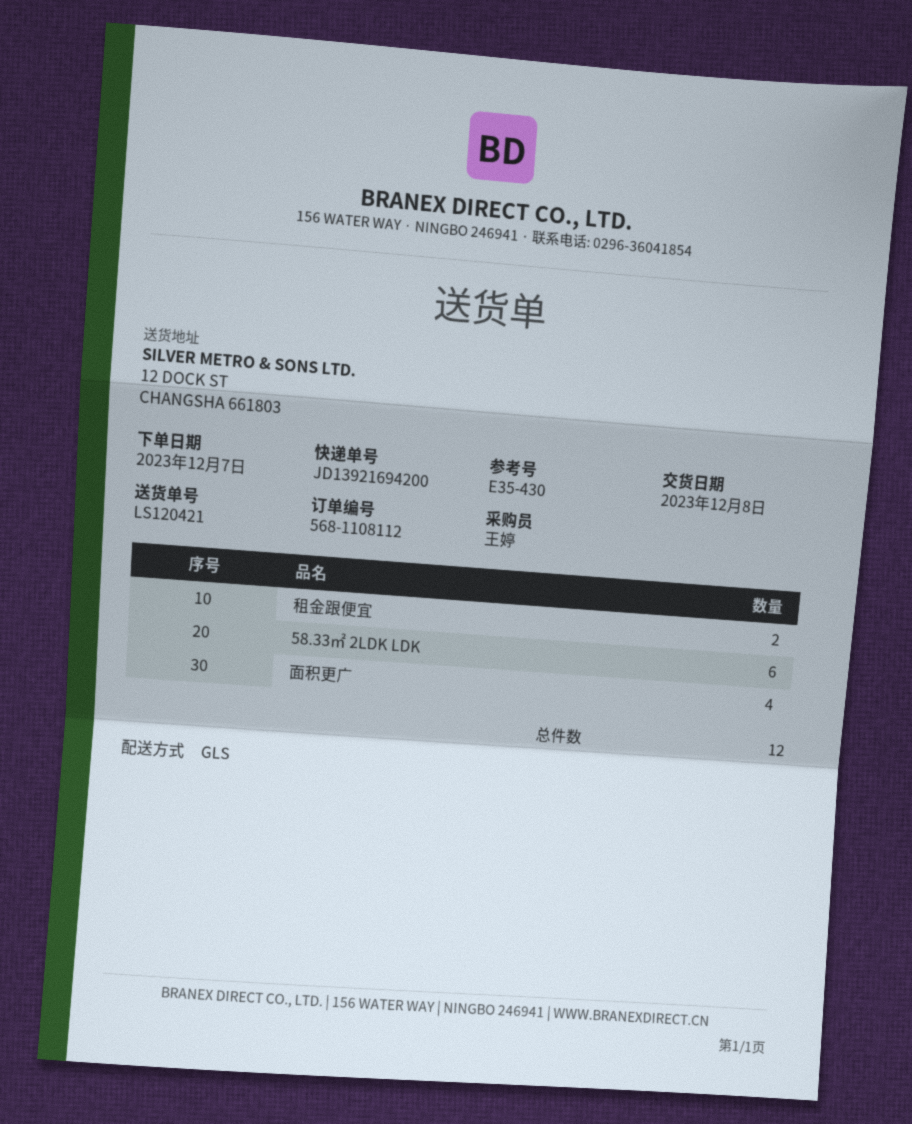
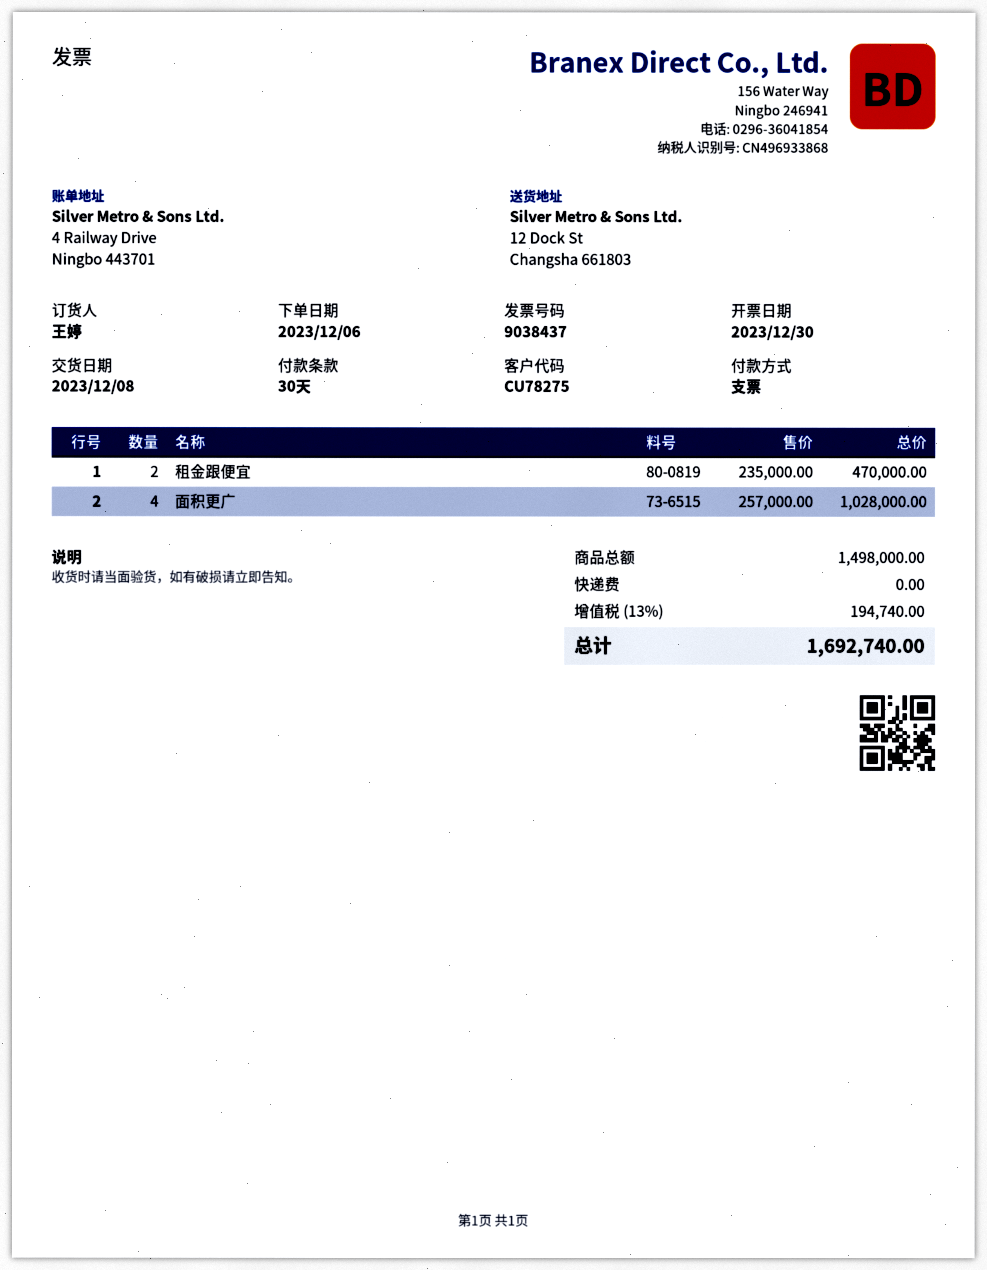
order date: 2023-12-07 -> 2023-12-06
58.33㎡ 2LDK LDK: 6 -> none

